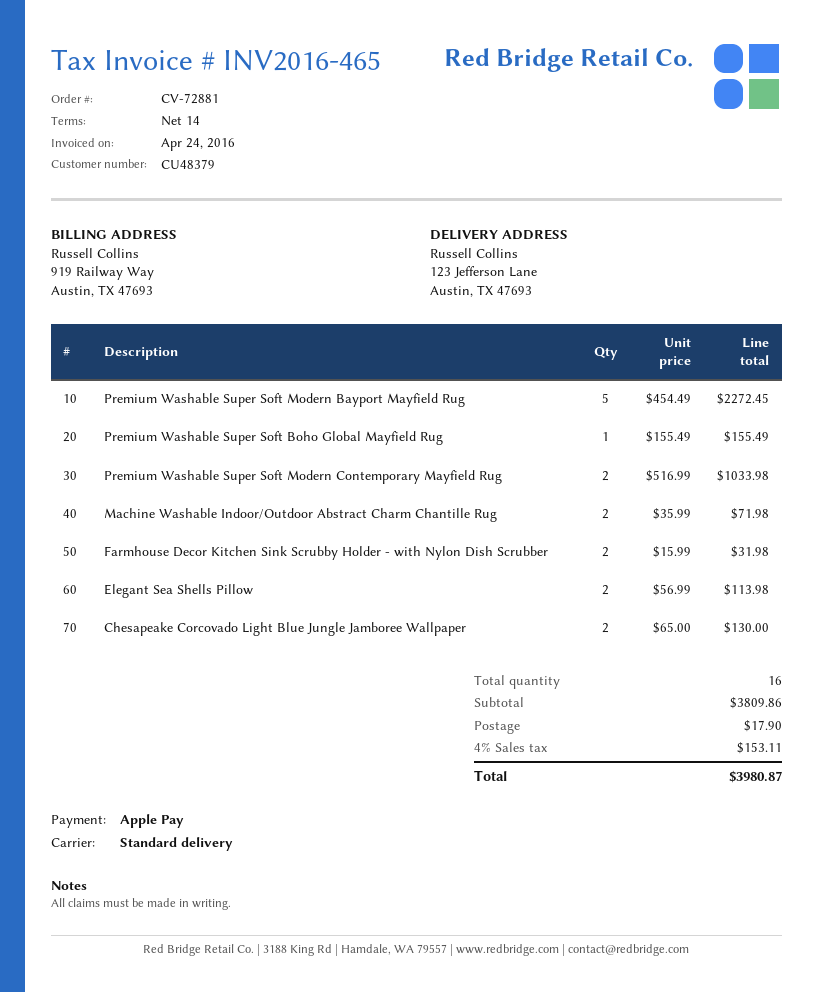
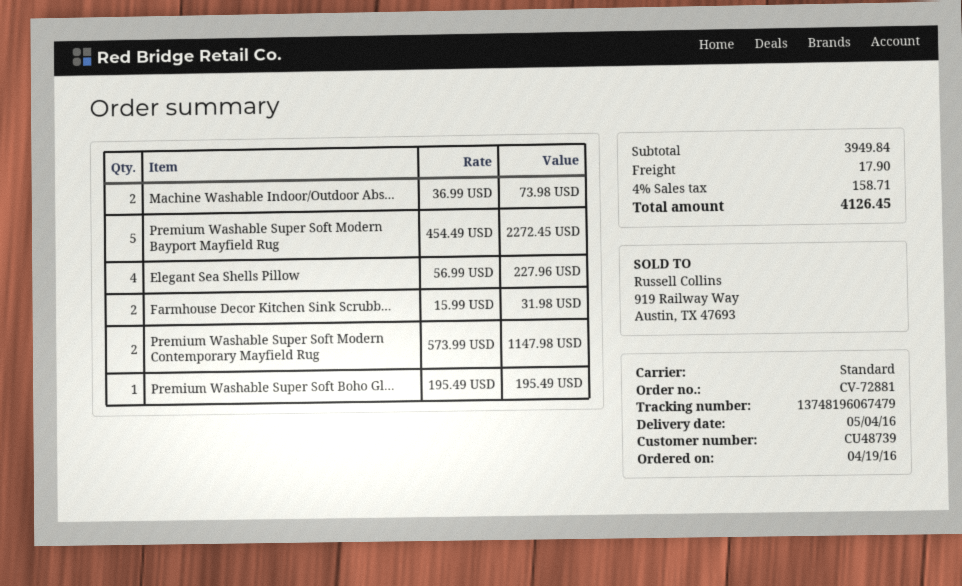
customer number: CU48379 -> CU48739
Premium Washable Super Soft Boho Global Mayfield Rug: 1 x 155.49 = 155.49 -> 1 x 195.49 = 195.49
Premium Washable Super Soft Modern Contemporary Mayfield Rug: 2 x 516.99 = 1033.98 -> 2 x 573.99 = 1147.98
Machine Washable Indoor/Outdoor Abstract Charm Chantille Rug: 2 x 35.99 = 71.98 -> 2 x 36.99 = 73.98
Elegant Sea Shells Pillow: 2 x 56.99 = 113.98 -> 4 x 56.99 = 227.96
Chesapeake Corcovado Light Blue Jungle Jamboree Wallpaper: 2 x 65.00 = 130.00 -> none
subtotal: 3809.86 -> 3949.84
tax: 4% = 153.11 -> 4% = 158.71
total: 3980.87 -> 4126.45

